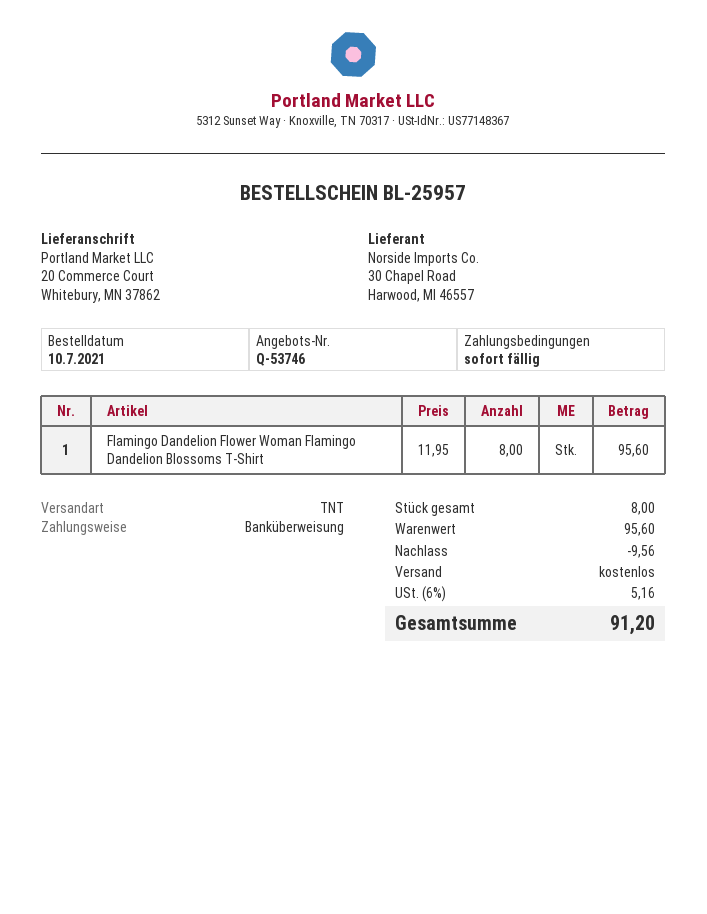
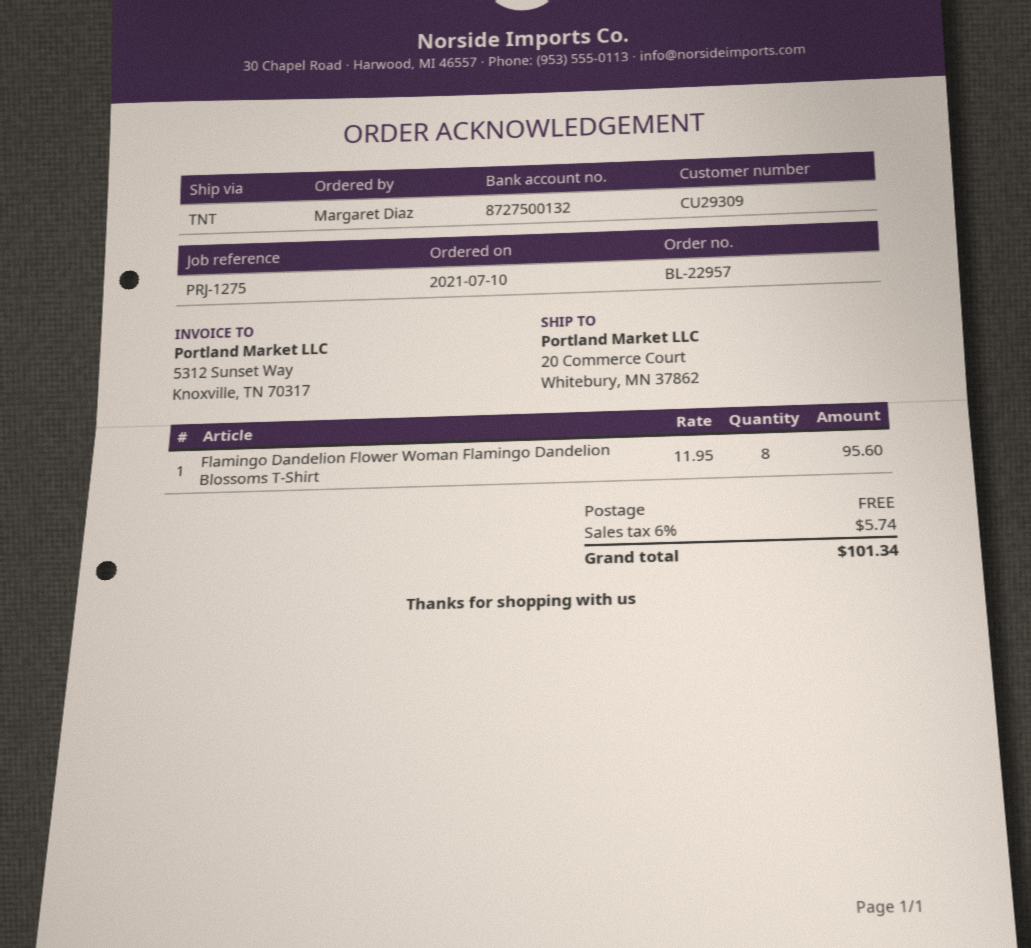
order number: BL-25957 -> BL-22957
discount: 9.56 -> none
tax: 6% = 5.16 -> 6% = 5.74
total: 91.20 -> 101.34

